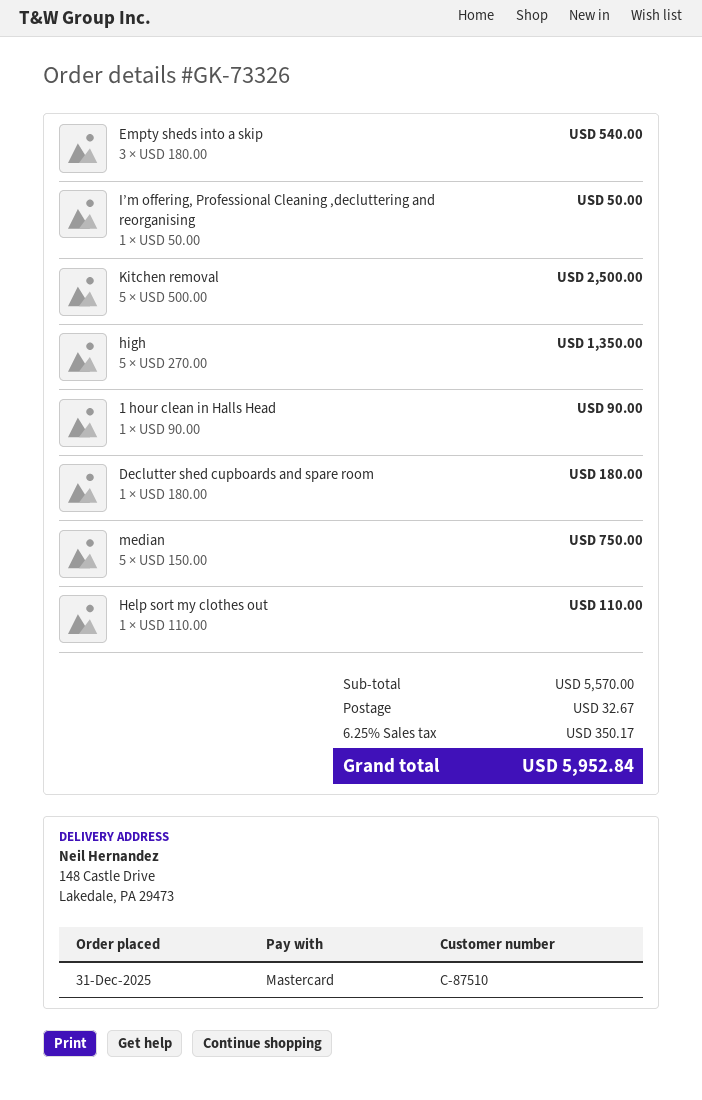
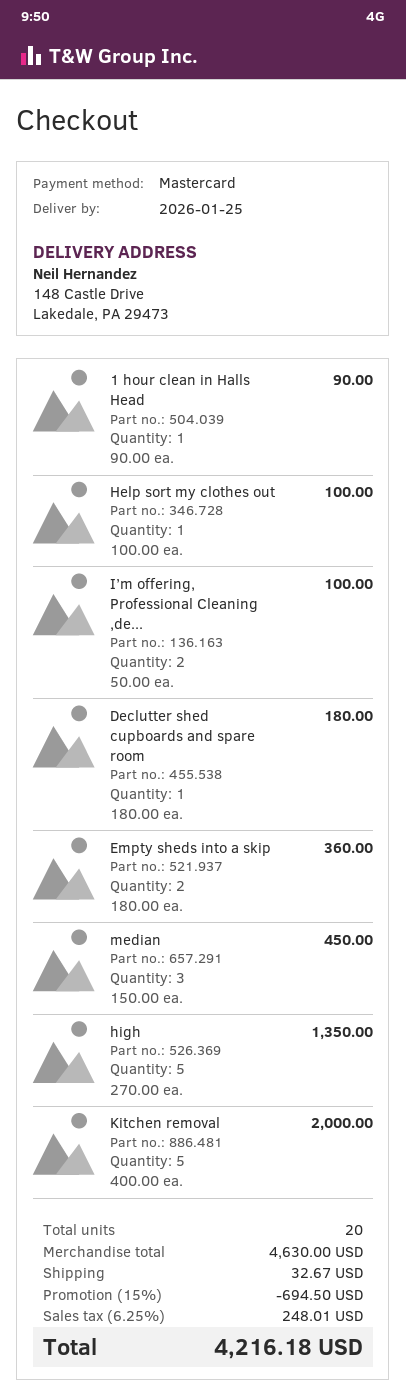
Empty sheds into a skip: 3 x 180.00 = 540.00 -> 2 x 180.00 = 360.00
I’m offering, Professional Cleaning ,decluttering and reorganising: 1 x 50.00 = 50.00 -> 2 x 50.00 = 100.00
Kitchen removal: 5 x 500.00 = 2500.00 -> 5 x 400.00 = 2000.00
median: 5 x 150.00 = 750.00 -> 3 x 150.00 = 450.00
Help sort my clothes out: 1 x 110.00 = 110.00 -> 1 x 100.00 = 100.00
subtotal: 5570.00 -> 4630.00
discount: none -> 15% = 694.50
tax: 6.25% = 350.17 -> 6.25% = 248.01
total: 5952.84 -> 4216.18

